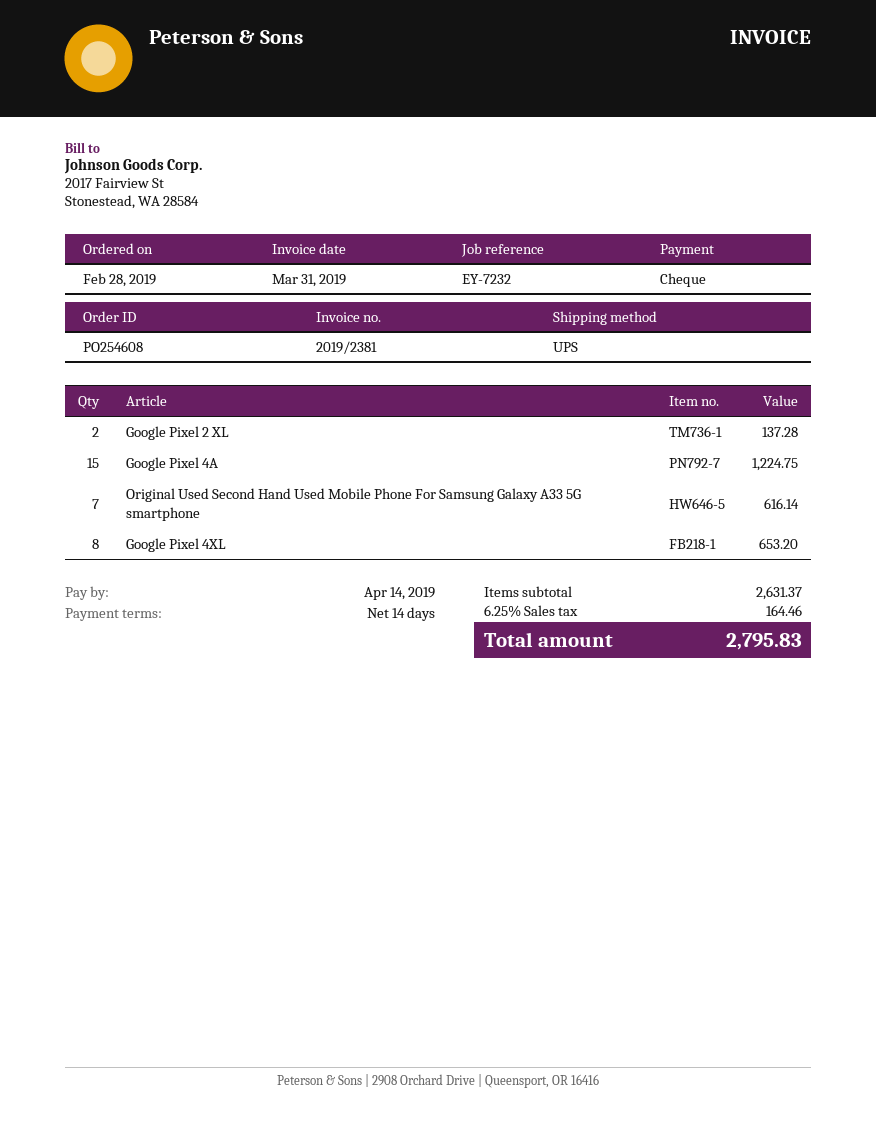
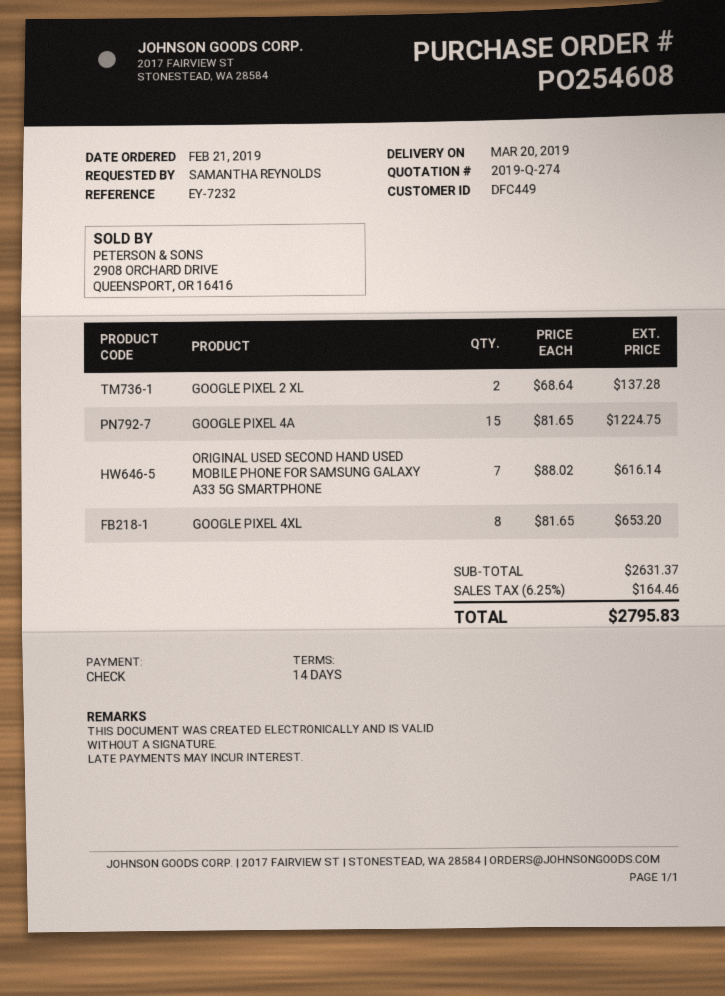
order date: 2019-02-28 -> 2019-02-21

